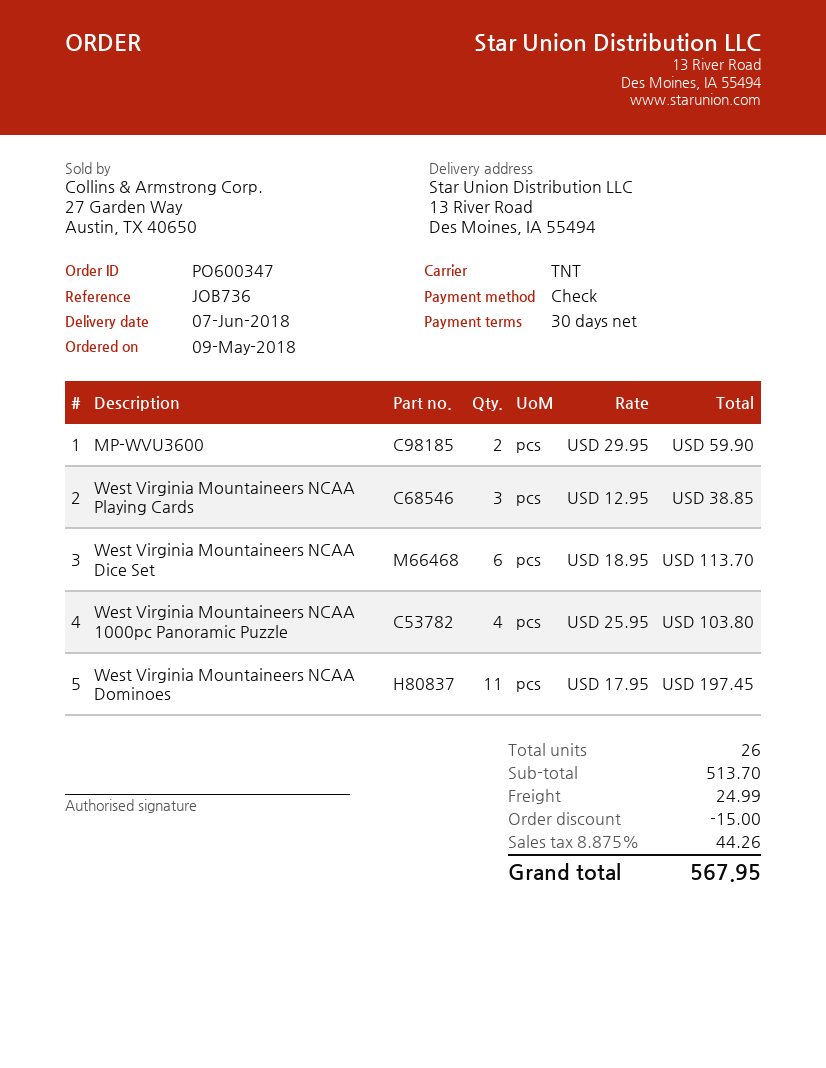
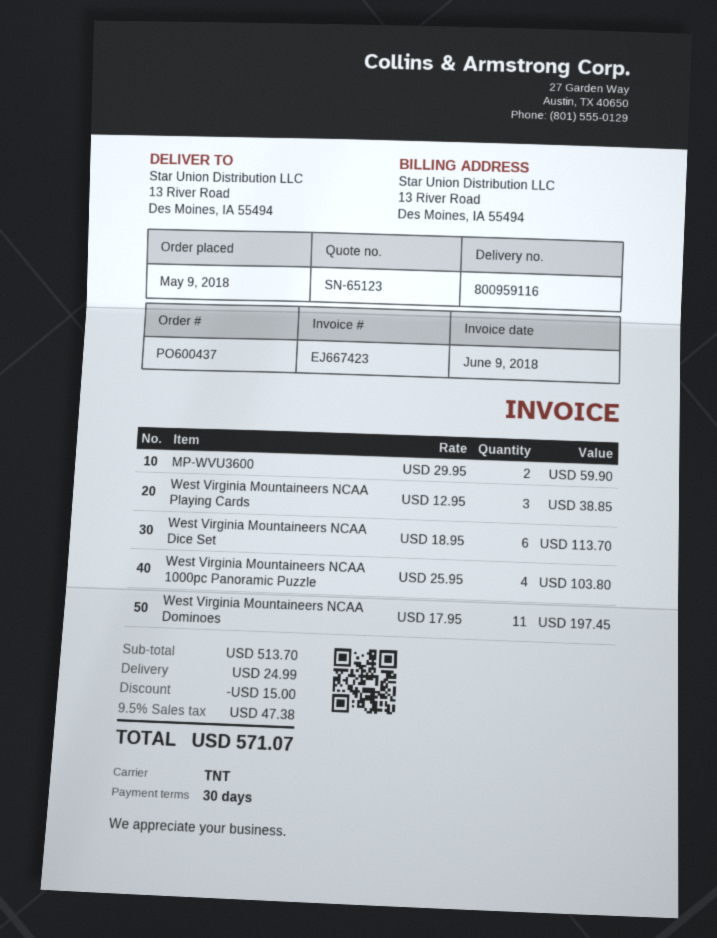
order number: PO600347 -> PO600437
tax: 8.875% = 44.26 -> 9.5% = 47.38
total: 567.95 -> 571.07

